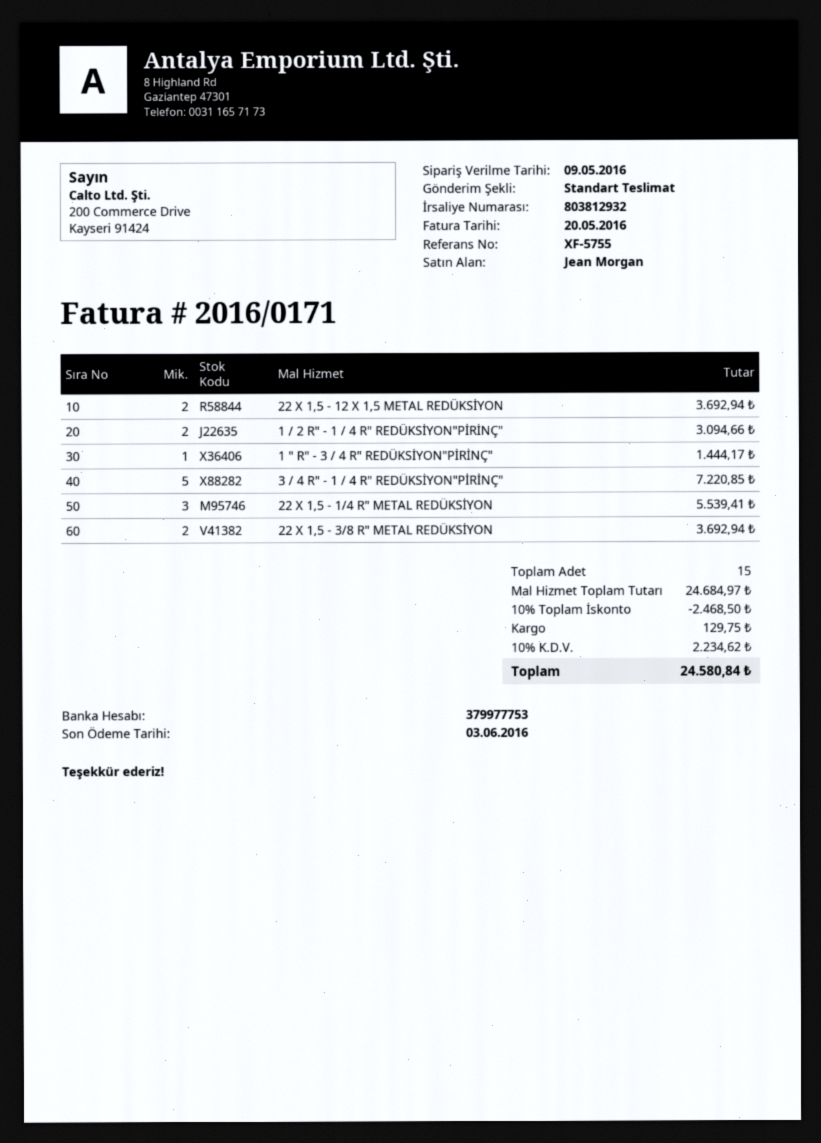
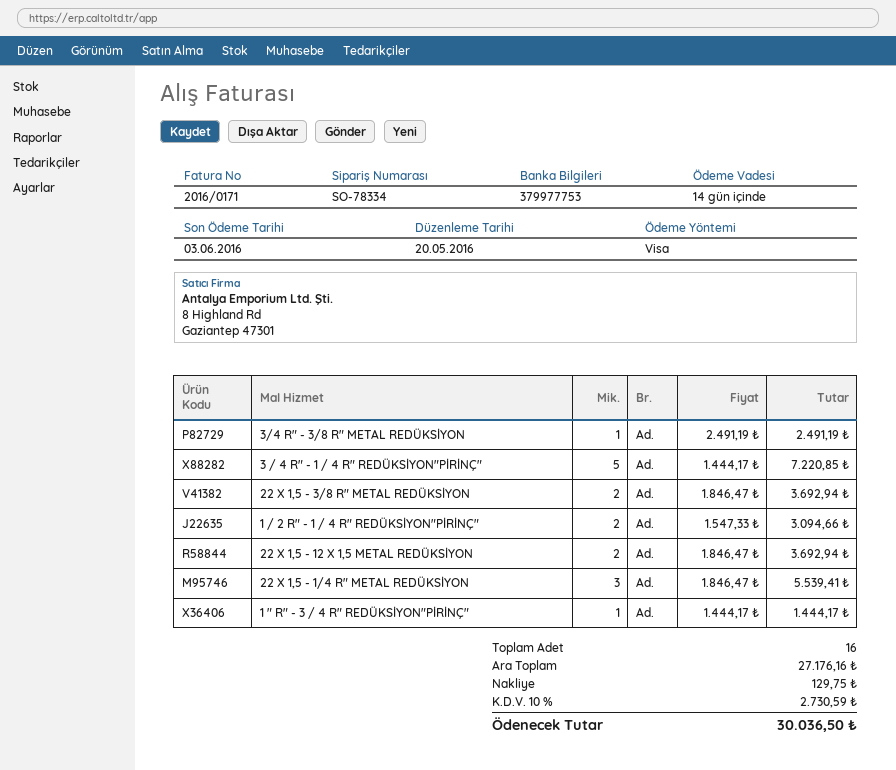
3/4 R" - 3/8 R" METAL REDÜKSİYON: none -> 1 for 2491.19
total quantity: 15 -> 16
subtotal: 24684.97 -> 27176.16
discount: 10% = 2468.50 -> none
tax: 10% = 2234.62 -> 10% = 2730.59
total: 24580.84 -> 30036.50

